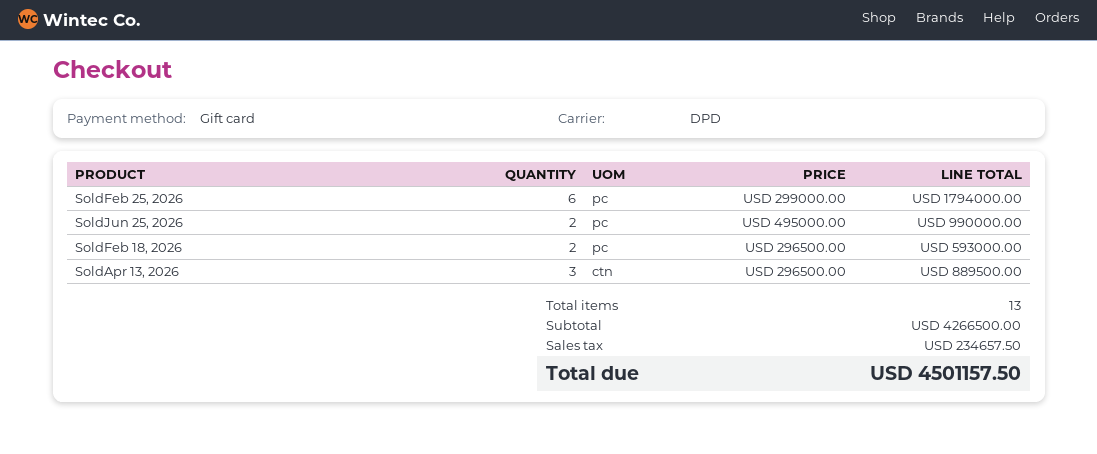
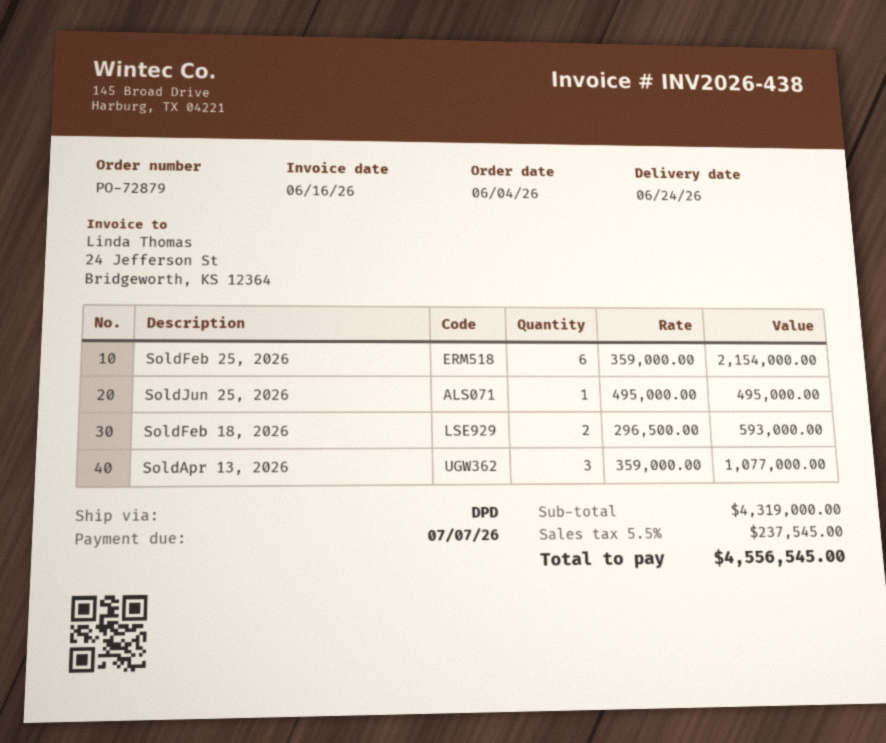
SoldFeb 25, 2026: 6 x 299000.00 = 1794000.00 -> 6 x 359000.00 = 2154000.00
SoldJun 25, 2026: 2 x 495000.00 = 990000.00 -> 1 x 495000.00 = 495000.00
SoldApr 13, 2026: 3 x 296500.00 = 889500.00 -> 3 x 359000.00 = 1077000.00
subtotal: 4266500.00 -> 4319000.00
tax: 234657.50 -> 237545.00
total: 4501157.50 -> 4556545.00

